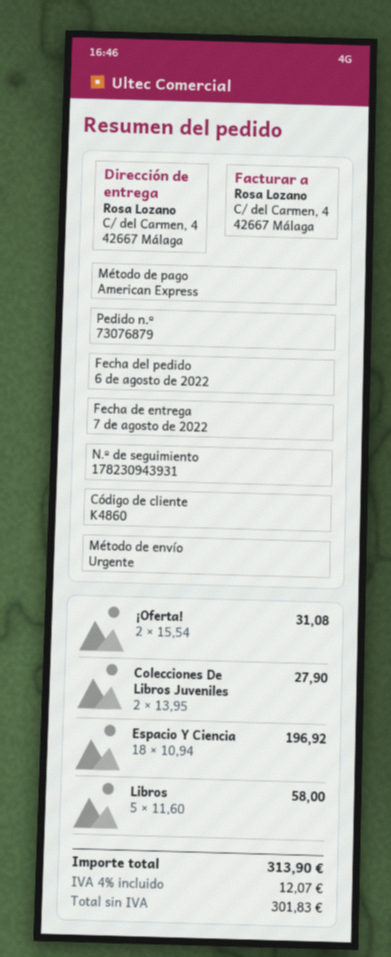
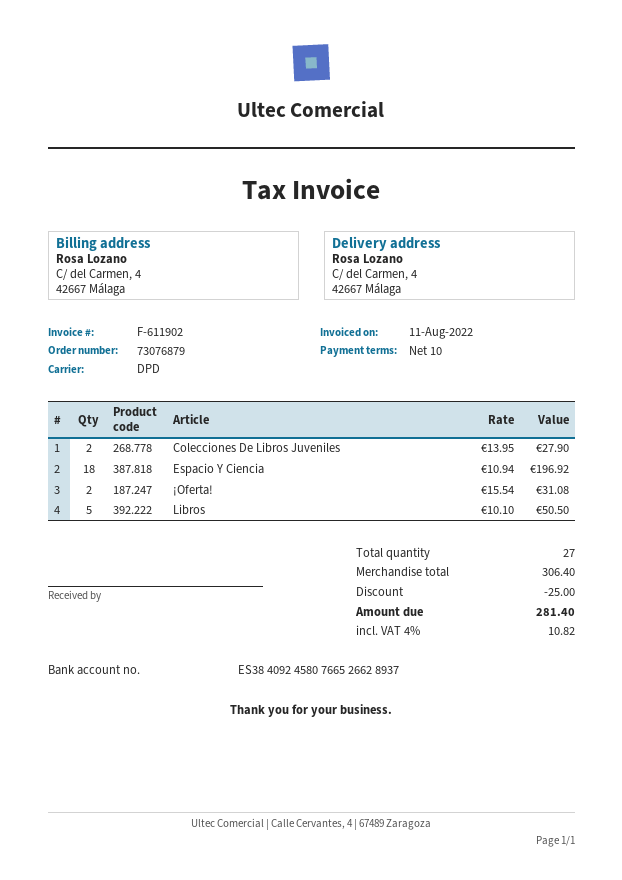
shipping method: express -> DPD
Libros: 5 x 11.60 = 58.00 -> 5 x 10.10 = 50.50
discount: none -> 25.00
tax: 4% = 12.07 -> 4% = 10.82
total: 313.90 -> 281.40

